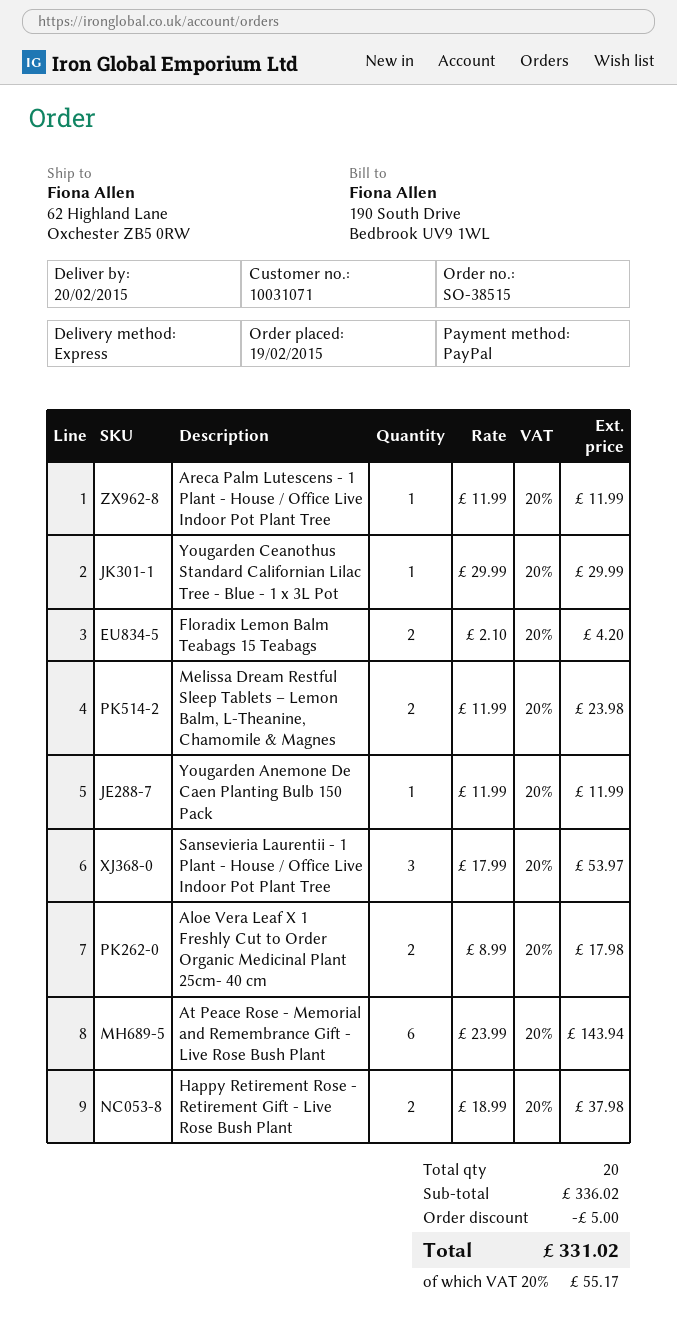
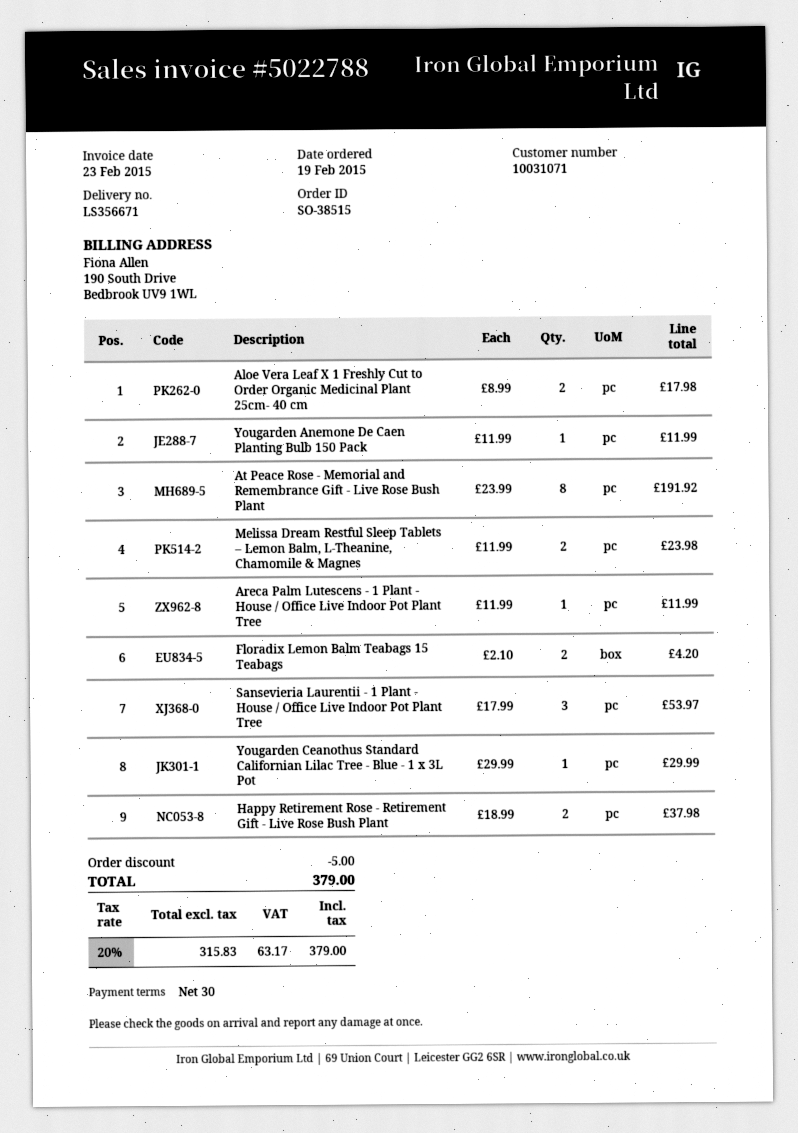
At Peace Rose - Memorial and Remembrance Gift - Live Rose Bush Plant: 6 x 23.99 = 143.94 -> 8 x 23.99 = 191.92
tax: 20% = 55.17 -> 20% = 63.17
total: 331.02 -> 379.00

